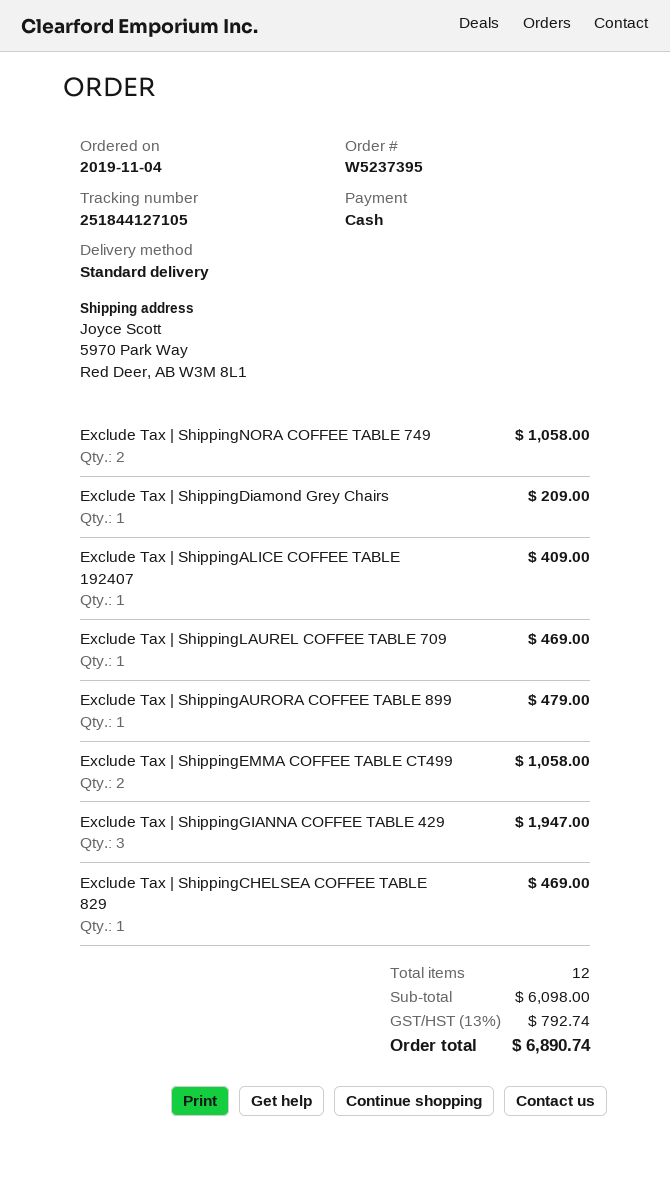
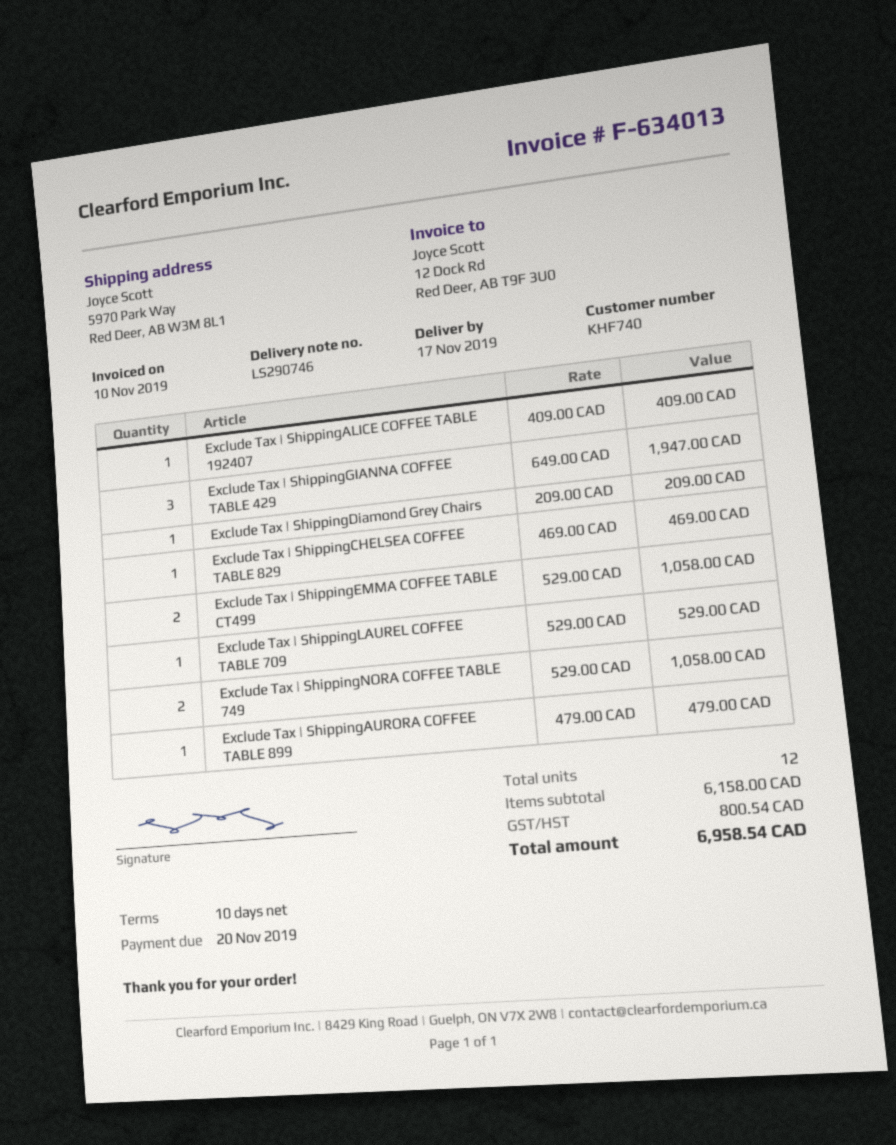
Exclude Tax | ShippingLAUREL COFFEE TABLE 709: 1 for 469.00 -> 1 for 529.00
subtotal: 6098.00 -> 6158.00
tax: 792.74 -> 800.54
total: 6890.74 -> 6958.54

